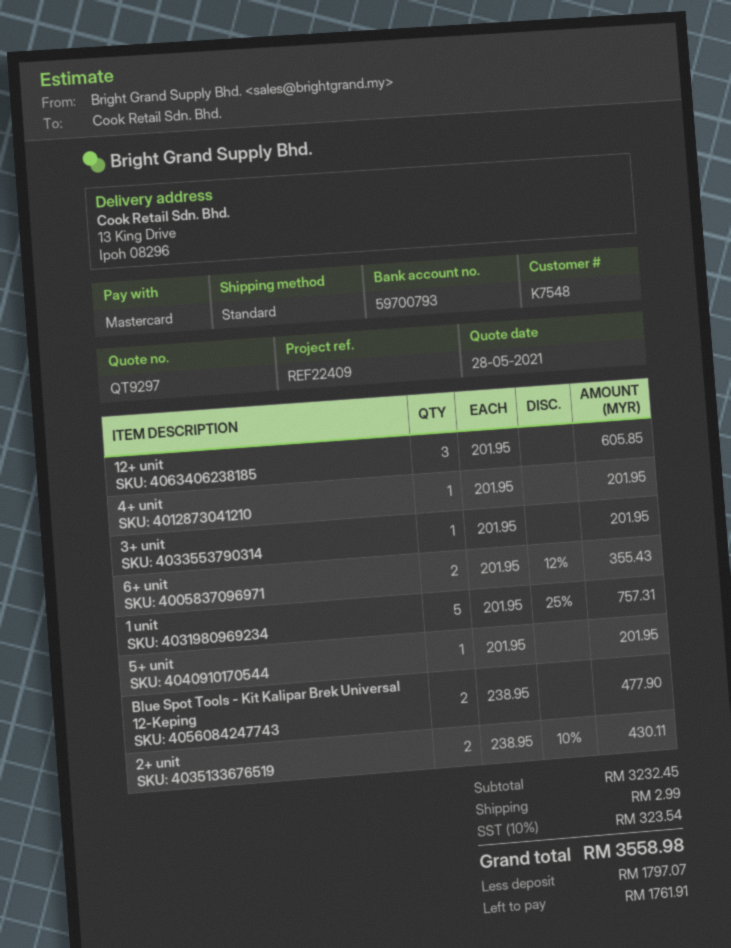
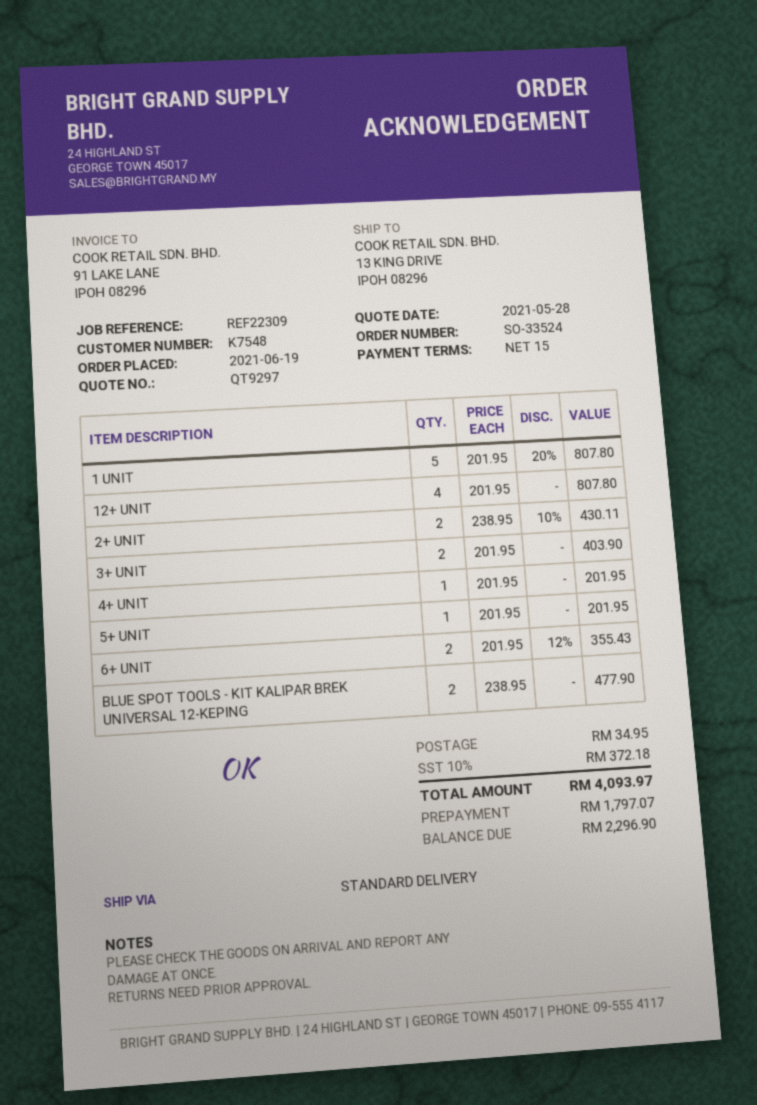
reference: REF22409 -> REF22309
12+ unit: 3 x 201.95 = 605.85 -> 4 x 201.95 = 807.80
3+ unit: 1 x 201.95 = 201.95 -> 2 x 201.95 = 403.90
1 unit: 5 x 201.95 - 25% = 757.31 -> 5 x 201.95 - 20% = 807.80
shipping: 2.99 -> 34.95
tax: 10% = 323.54 -> 10% = 372.18
total: 3558.98 -> 4093.97
balance: 1761.91 -> 2296.90

